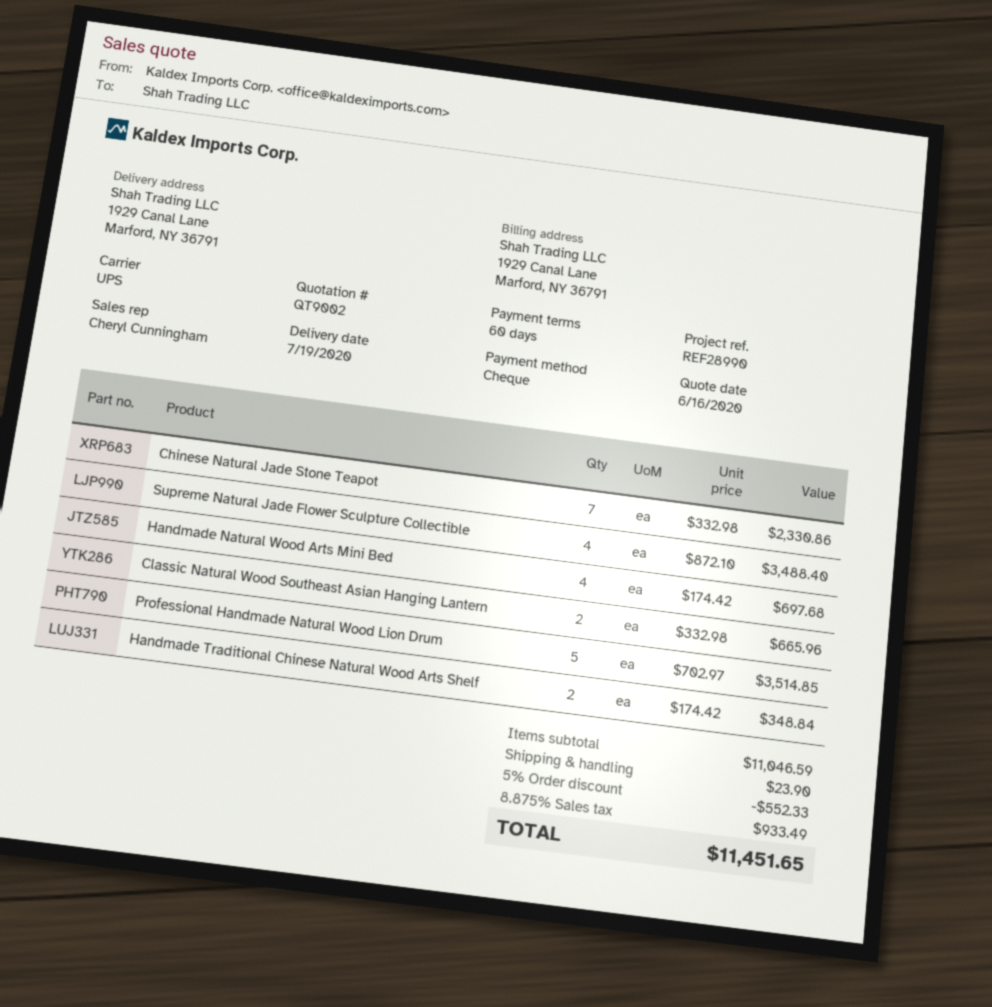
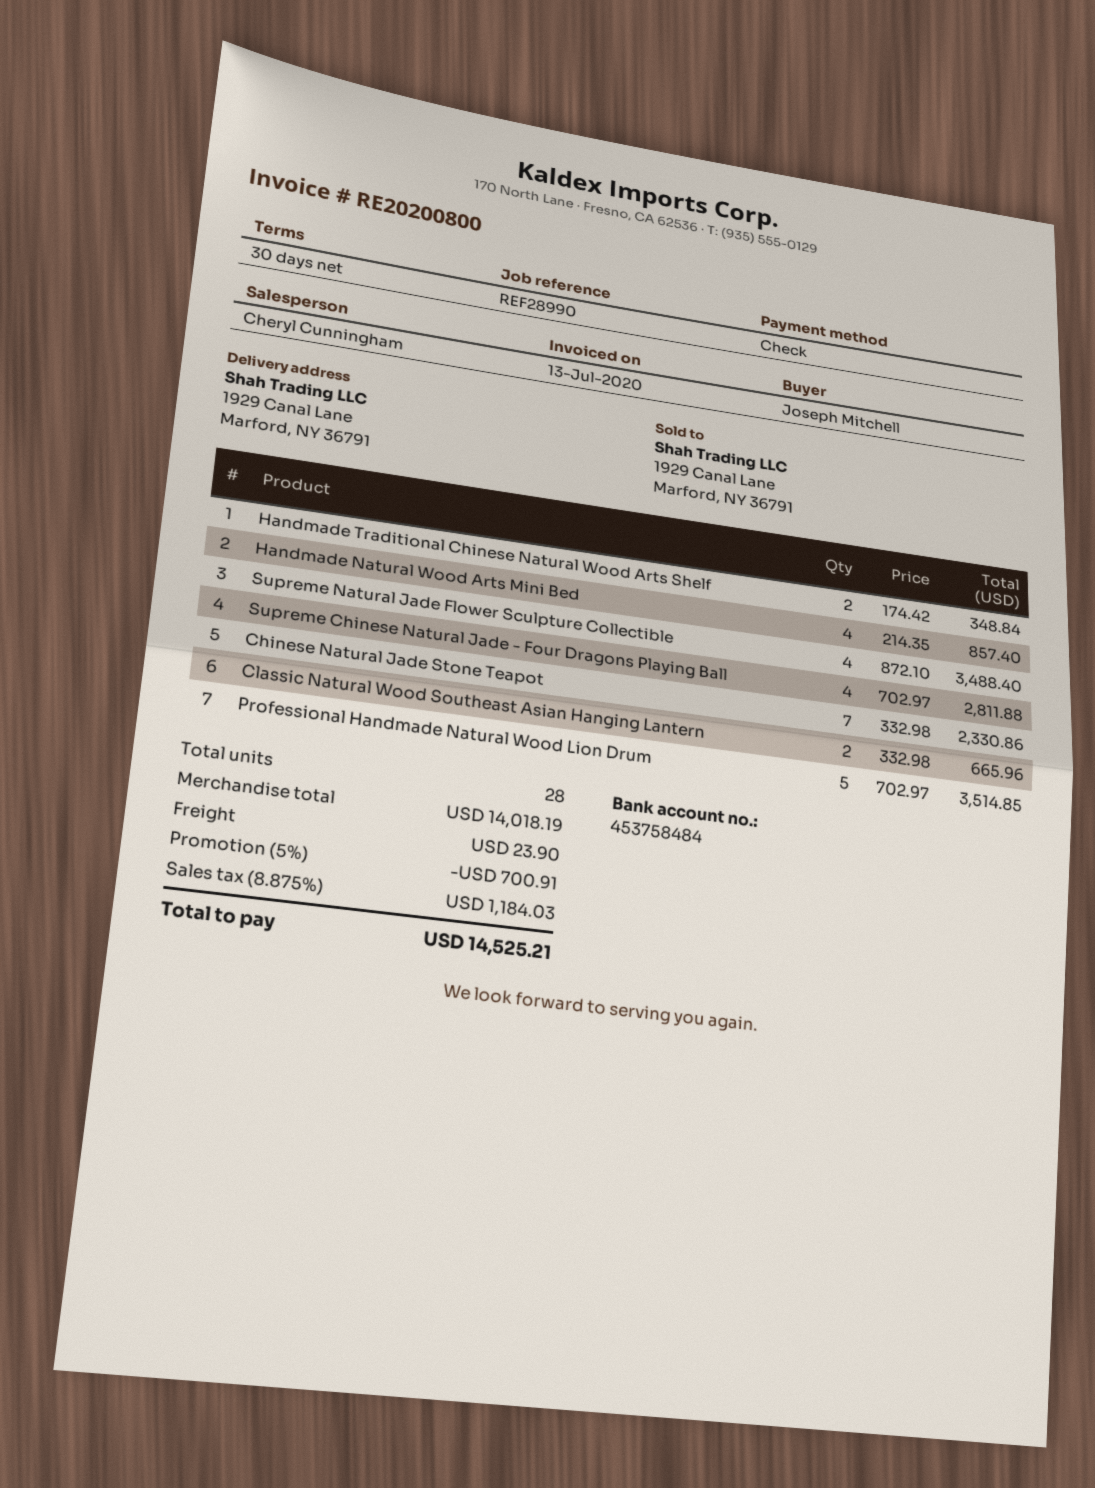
payment terms: 60 days -> 30 days
Handmade Natural Wood Arts Mini Bed: 4 x 174.42 = 697.68 -> 4 x 214.35 = 857.40
Supreme Chinese Natural Jade - Four Dragons Playing Ball: none -> 4 x 702.97 = 2811.88
subtotal: 11046.59 -> 14018.19
discount: 5% = 552.33 -> 5% = 700.91
tax: 8.875% = 933.49 -> 8.875% = 1184.03
total: 11451.65 -> 14525.21

